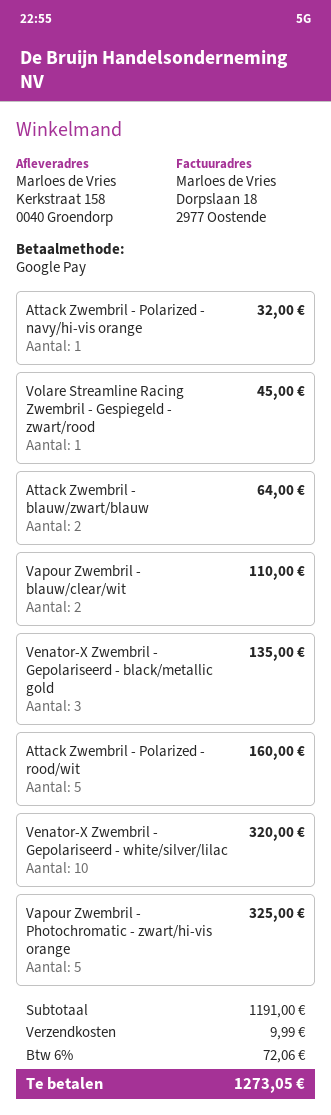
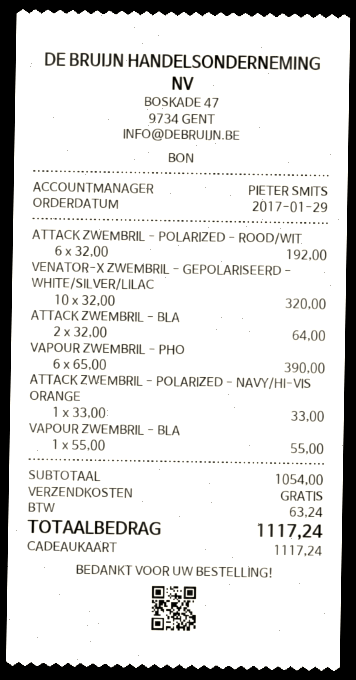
payment method: Google Pay -> gift card
Attack Zwembril - Polarized - navy/hi-vis orange: 1 for 32.00 -> 1 for 33.00
Volare Streamline Racing Zwembril - Gespiegeld - zwart/rood: 1 for 45.00 -> none
Vapour Zwembril - blauw/clear/wit: 2 for 110.00 -> 1 for 55.00
Venator-X Zwembril - Gepolariseerd - black/metallic gold: 3 for 135.00 -> none
Attack Zwembril - Polarized - rood/wit: 5 for 160.00 -> 6 for 192.00
Vapour Zwembril - Photochromatic - zwart/hi-vis orange: 5 for 325.00 -> 6 for 390.00
subtotal: 1191.00 -> 1054.00
shipping: 9.99 -> 0.00
tax: 72.06 -> 63.24
total: 1273.05 -> 1117.24

